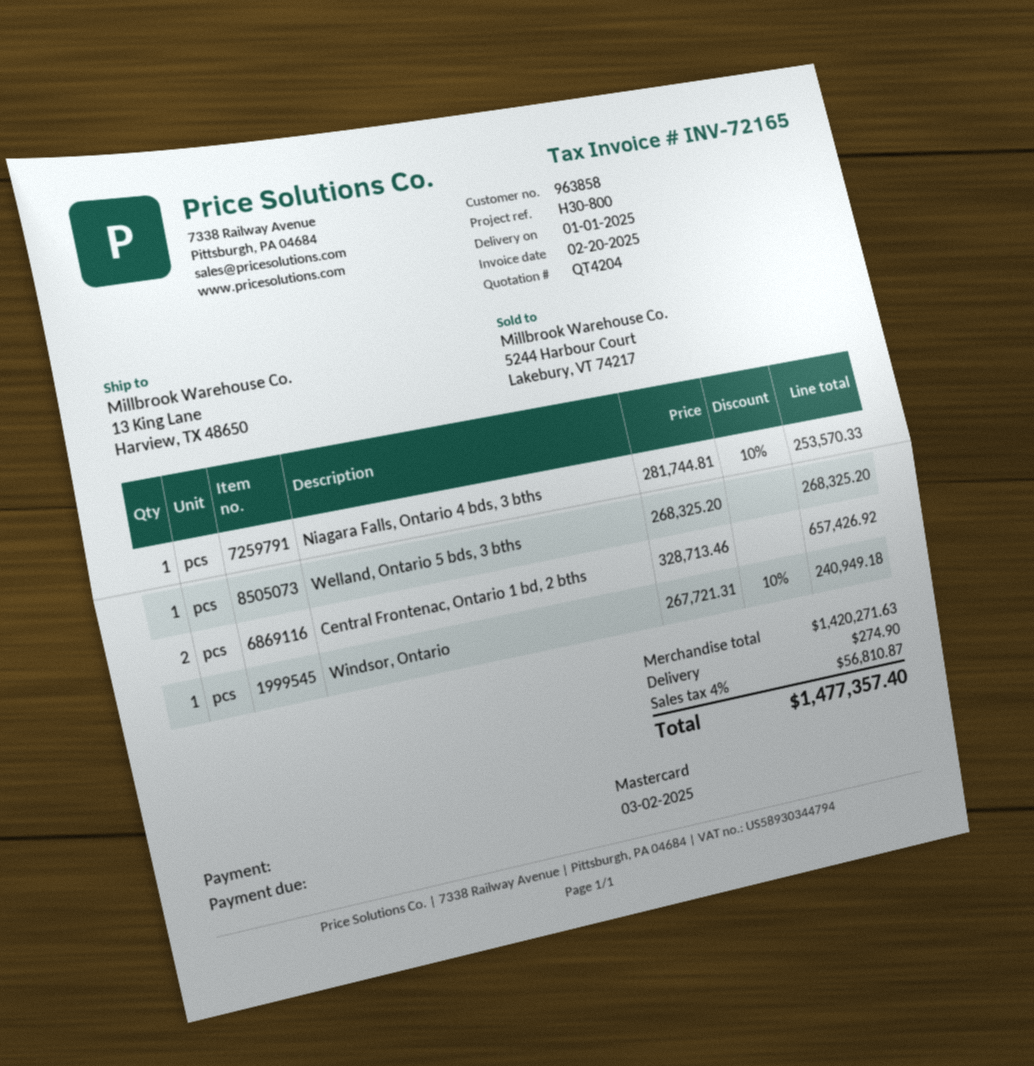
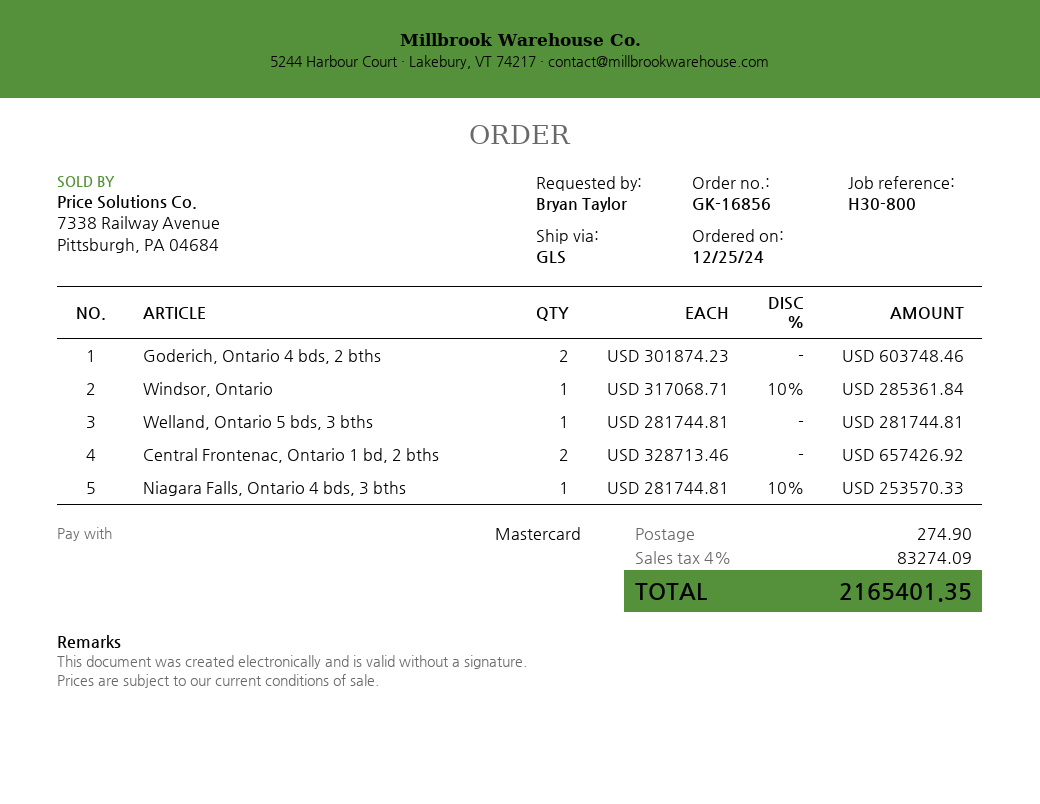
Welland, Ontario 5 bds, 3 bths: 1 x 268325.20 = 268325.20 -> 1 x 281744.81 = 281744.81
Windsor, Ontario: 1 x 267721.31 - 10% = 240949.18 -> 1 x 317068.71 - 10% = 285361.84
Goderich, Ontario 4 bds, 2 bths: none -> 2 x 301874.23 = 603748.46
tax: 4% = 56810.87 -> 4% = 83274.09
total: 1477357.40 -> 2165401.35

